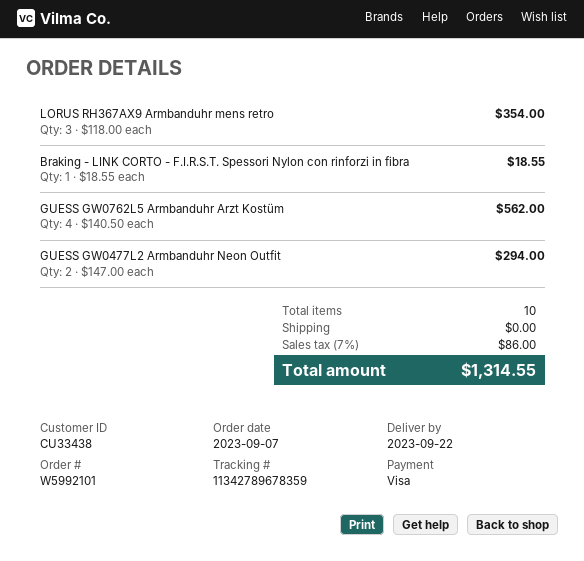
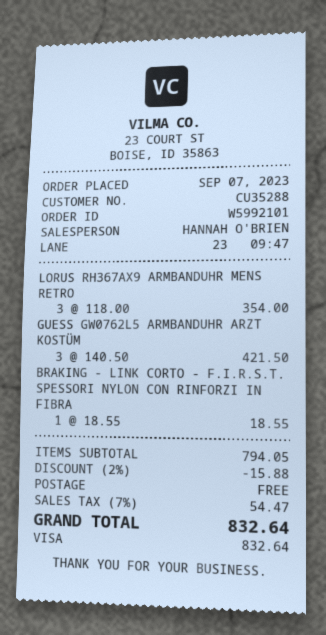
customer number: CU33438 -> CU35288
GUESS GW0762L5 Armbanduhr Arzt Kostüm: 4 x 140.50 = 562.00 -> 3 x 140.50 = 421.50
GUESS GW0477L2 Armbanduhr Neon Outfit: 2 x 147.00 = 294.00 -> none
discount: none -> 2% = 15.88
tax: 7% = 86.00 -> 7% = 54.47
total: 1314.55 -> 832.64

